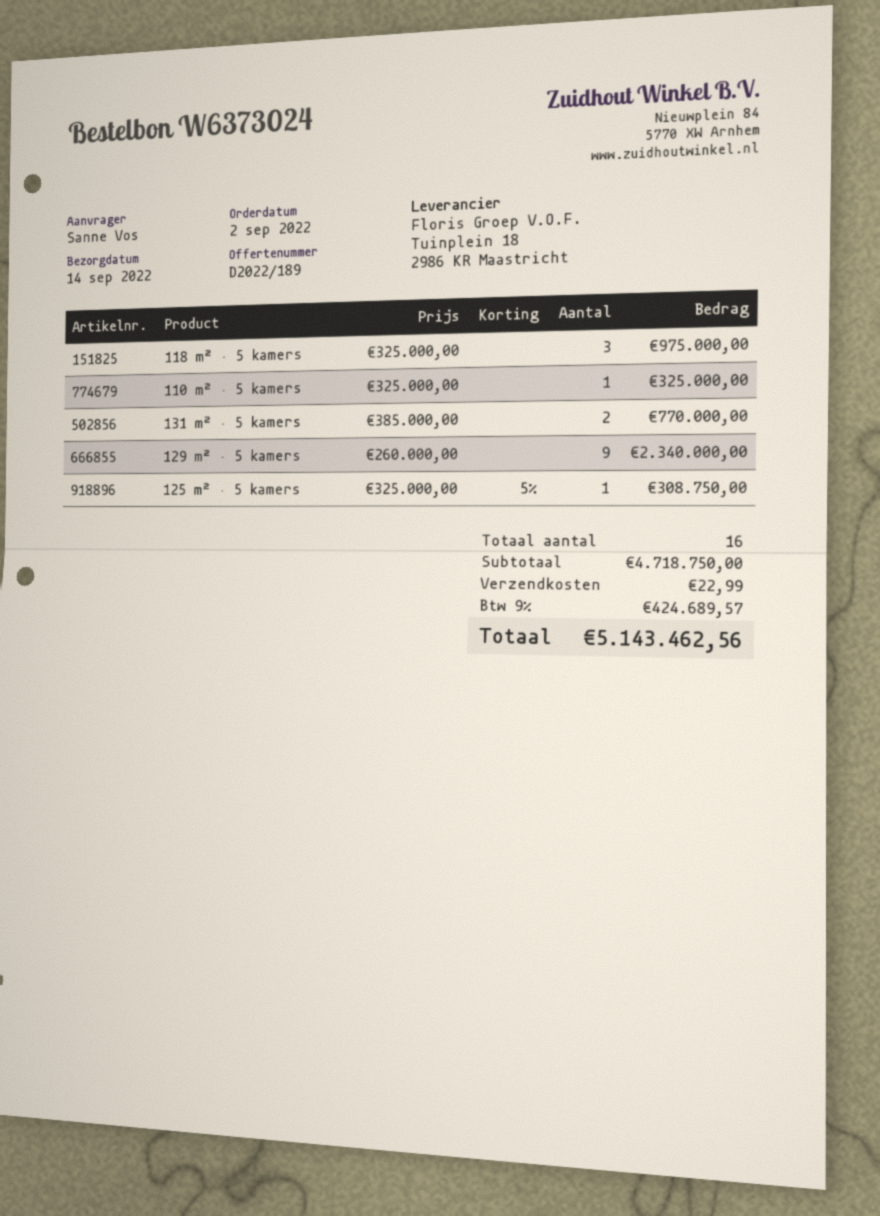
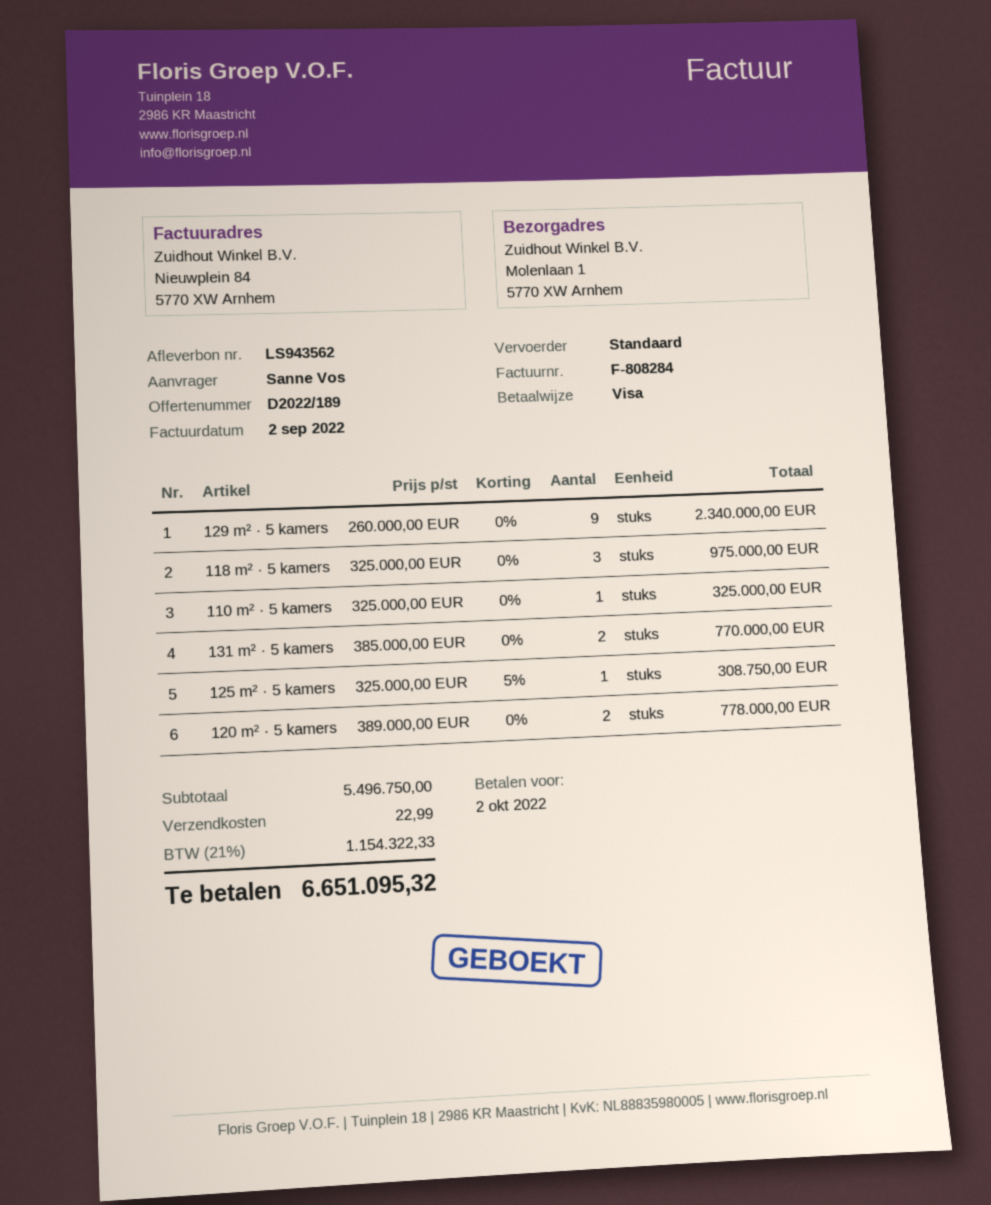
120 m² · 5 kamers: none -> 2 x 389000.00 = 778000.00
subtotal: 4718750.00 -> 5496750.00
tax: 9% = 424689.57 -> 21% = 1154322.33
total: 5143462.56 -> 6651095.32

